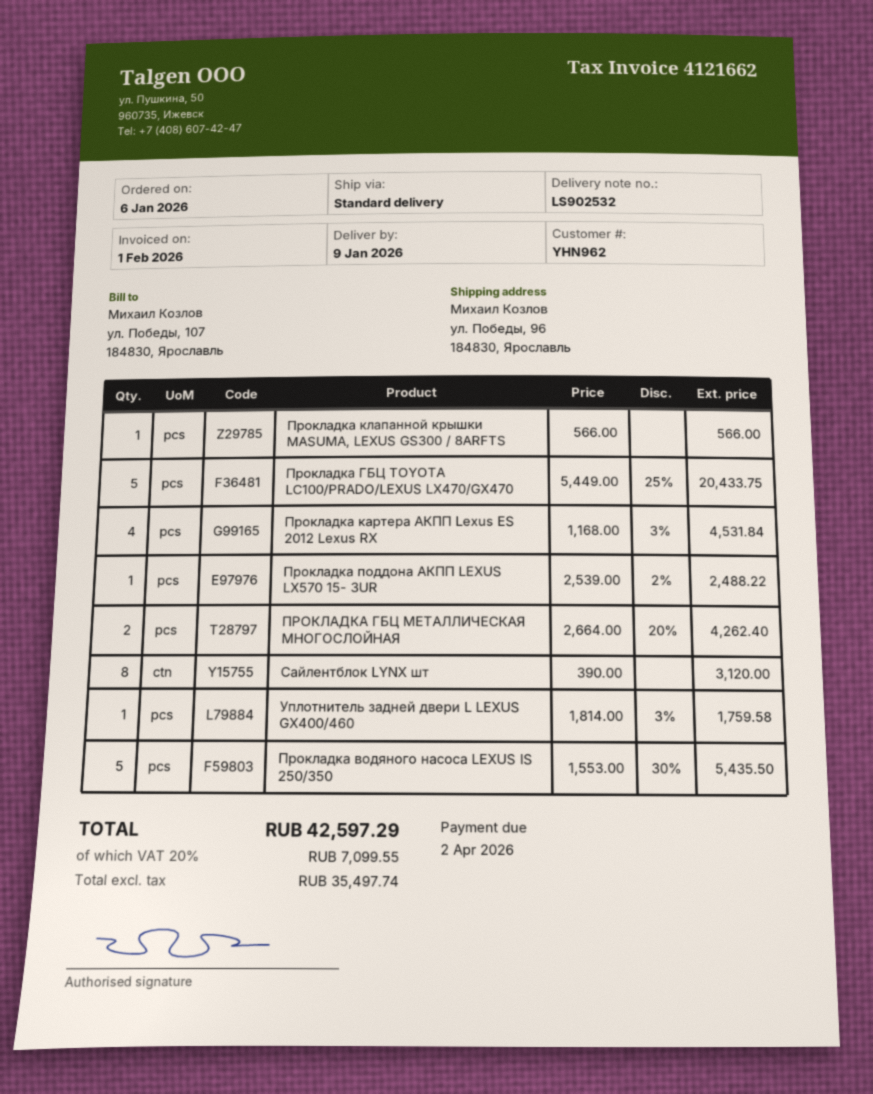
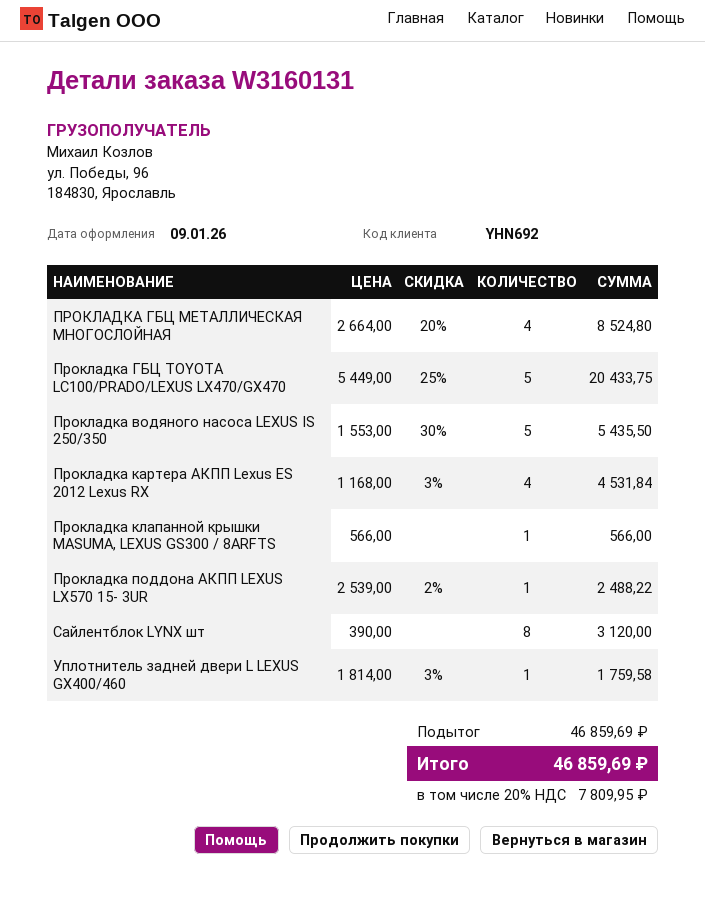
order date: 2026-01-06 -> 2026-01-09
customer number: YHN962 -> YHN692
ПРОКЛАДКА ГБЦ МЕТАЛЛИЧЕСКАЯ МНОГОСЛОЙНАЯ: 2 x 2664.00 - 20% = 4262.40 -> 4 x 2664.00 - 20% = 8524.80
tax: 20% = 7099.55 -> 20% = 7809.95
total: 42597.29 -> 46859.69

